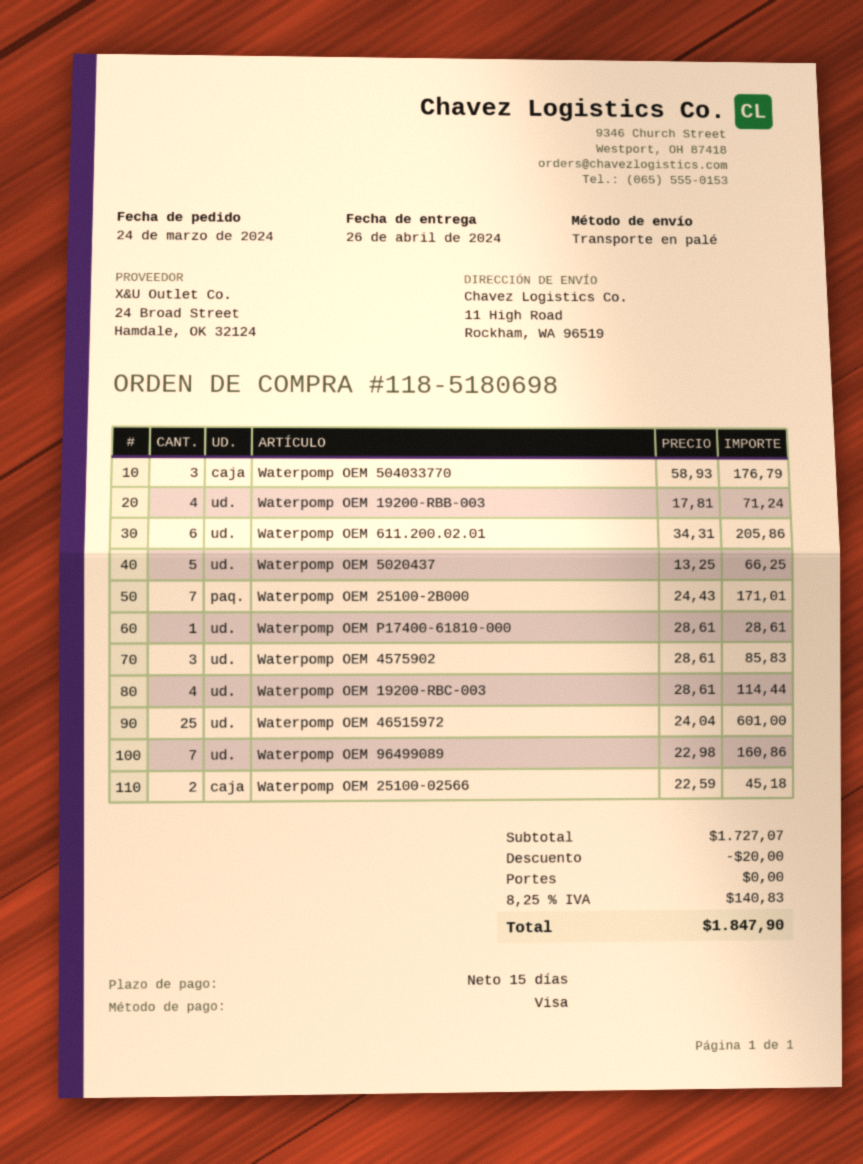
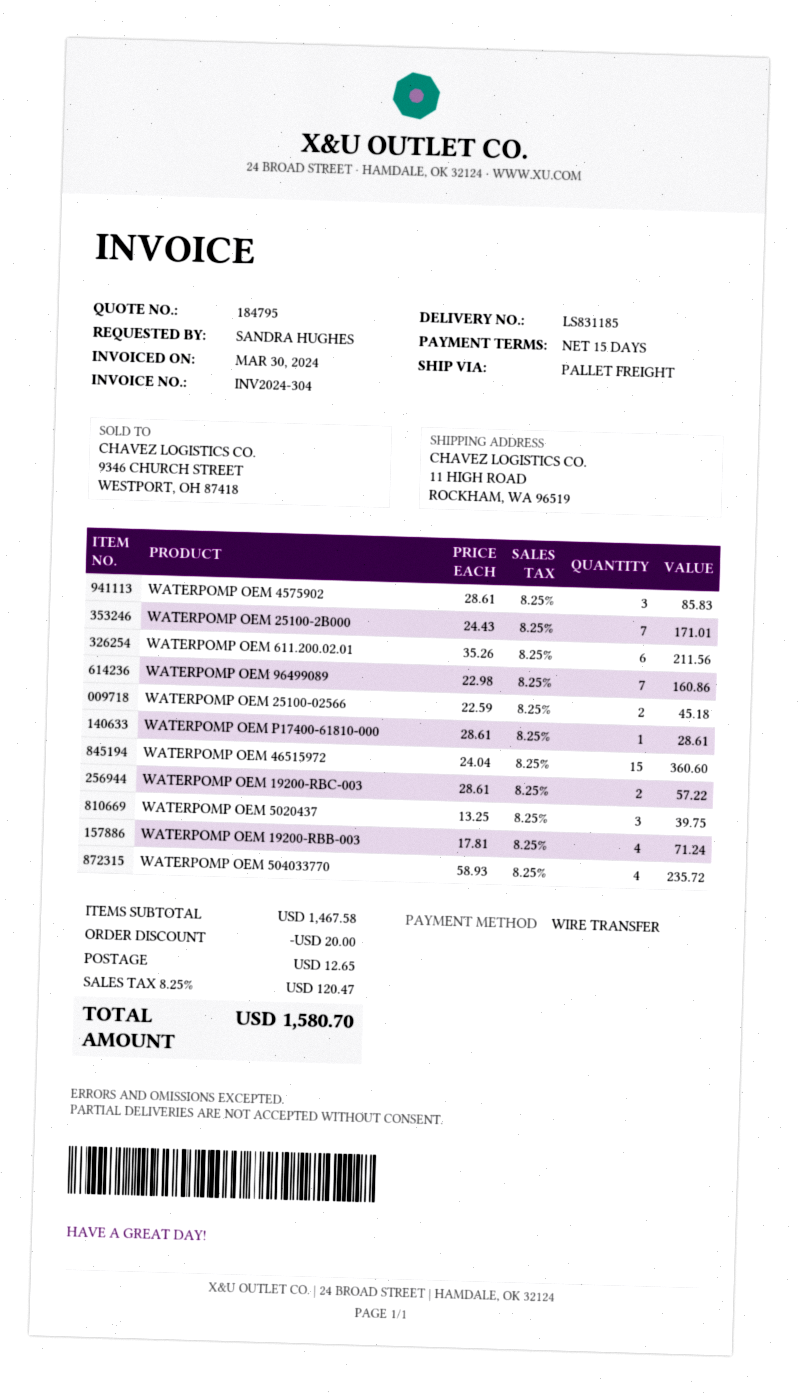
payment method: Visa -> bank transfer
Waterpomp OEM 504033770: 3 x 58.93 = 176.79 -> 4 x 58.93 = 235.72
Waterpomp OEM 611.200.02.01: 6 x 34.31 = 205.86 -> 6 x 35.26 = 211.56
Waterpomp OEM 5020437: 5 x 13.25 = 66.25 -> 3 x 13.25 = 39.75
Waterpomp OEM 19200-RBC-003: 4 x 28.61 = 114.44 -> 2 x 28.61 = 57.22
Waterpomp OEM 46515972: 25 x 24.04 = 601.00 -> 15 x 24.04 = 360.60
subtotal: 1727.07 -> 1467.58
shipping: 0.00 -> 12.65
tax: 8.25% = 140.83 -> 8.25% = 120.47
total: 1847.90 -> 1580.70

